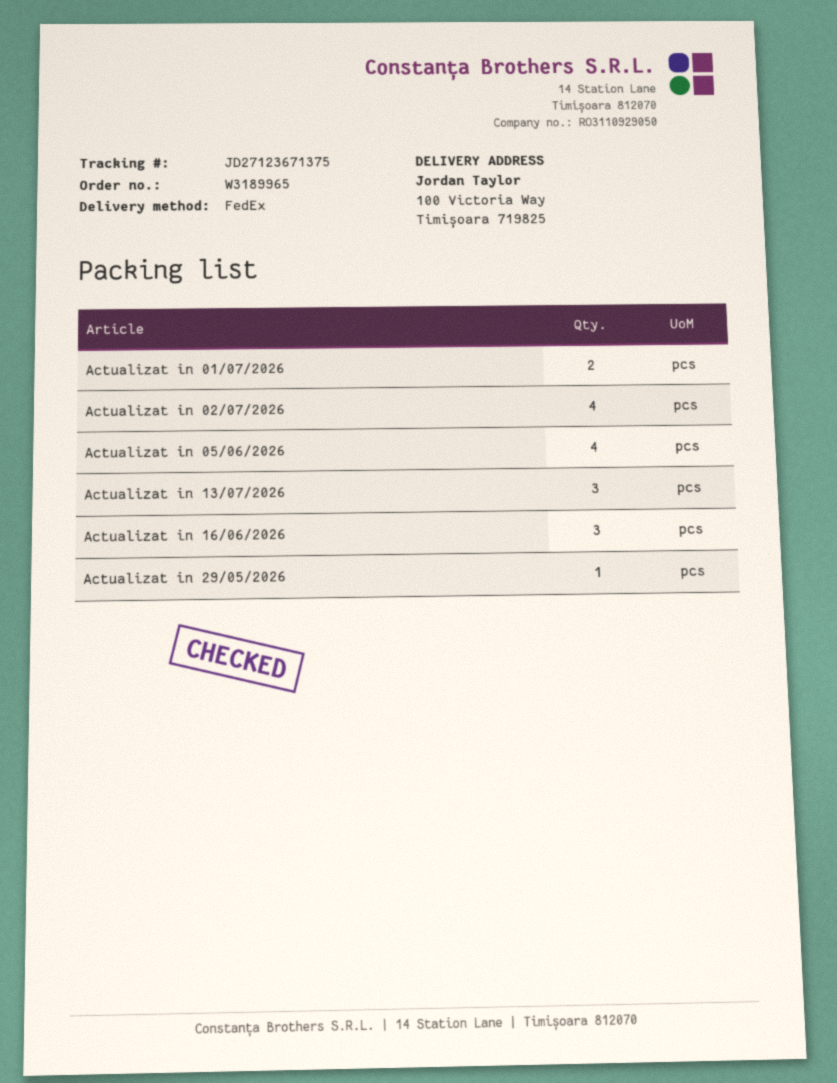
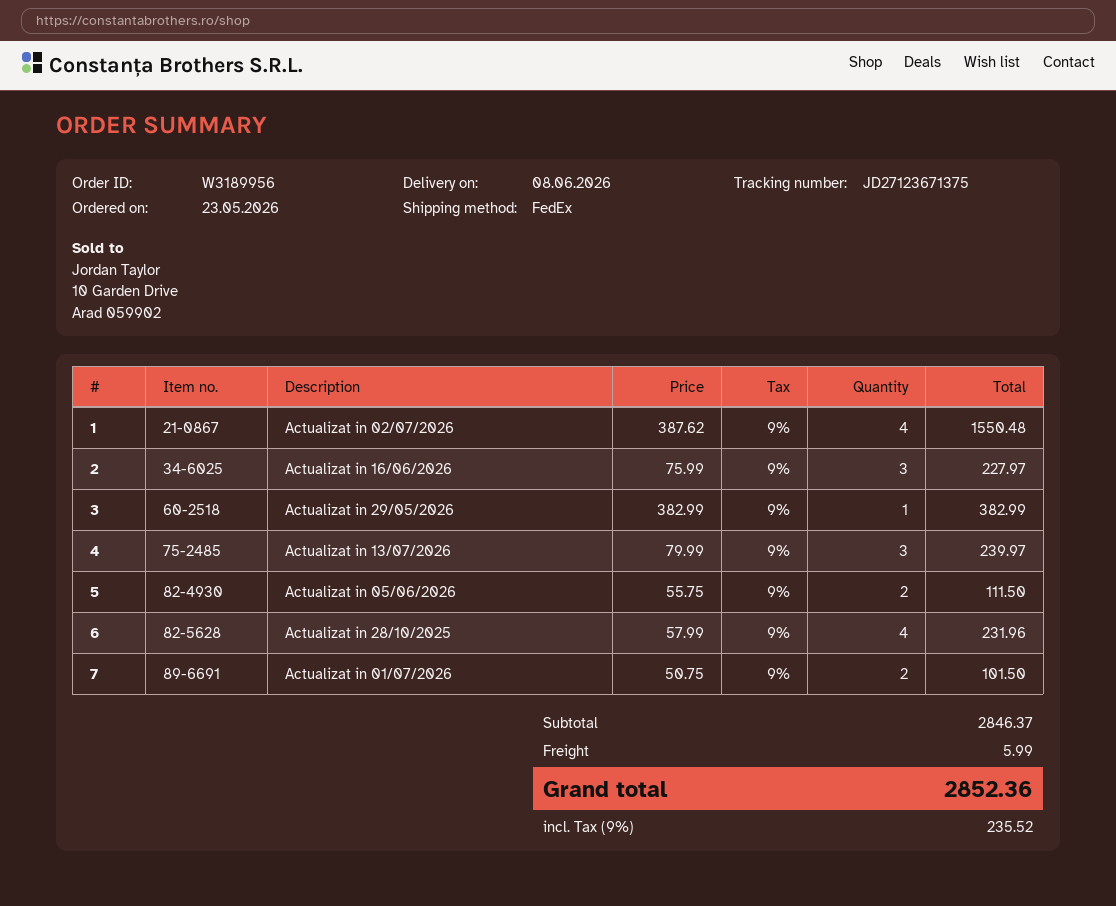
order number: W3189965 -> W3189956
Actualizat in 05/06/2026: 4 -> 2
Actualizat in 28/10/2025: none -> 4

